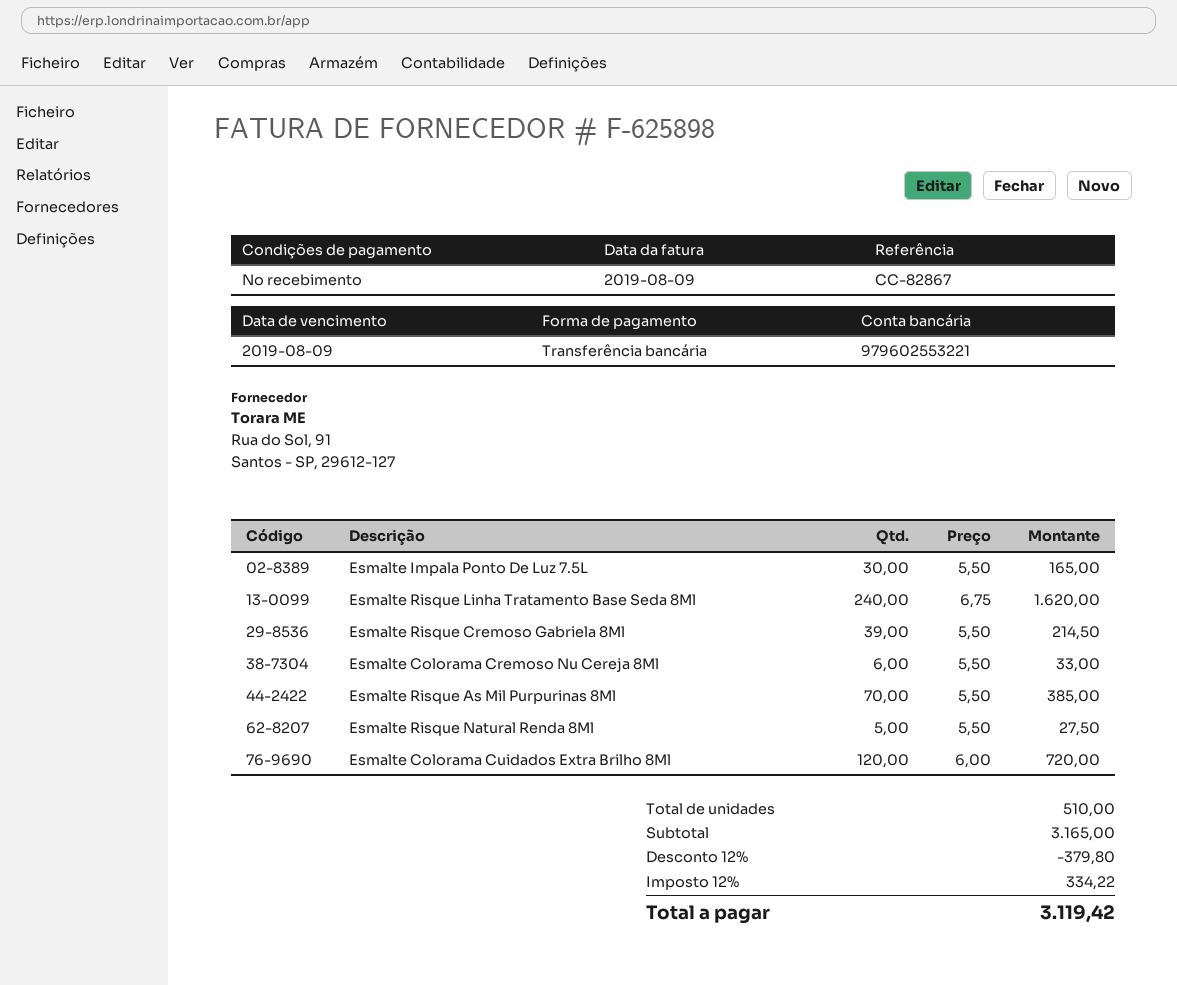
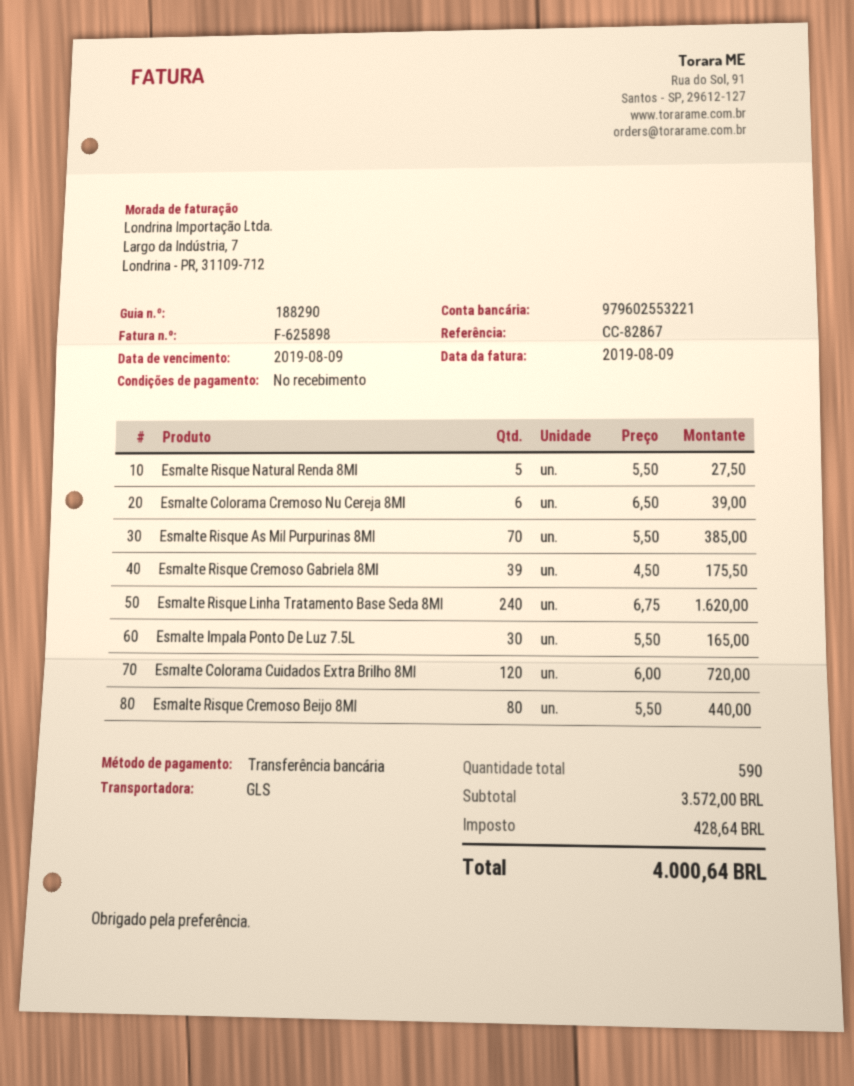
Esmalte Risque Cremoso Gabriela 8Ml: 39 x 5.50 = 214.50 -> 39 x 4.50 = 175.50
Esmalte Colorama Cremoso Nu Cereja 8Ml: 6 x 5.50 = 33.00 -> 6 x 6.50 = 39.00
Esmalte Risque Cremoso Beijo 8Ml: none -> 80 x 5.50 = 440.00
total quantity: 510 -> 590
subtotal: 3165.00 -> 3572.00
discount: 12% = 379.80 -> none
tax: 334.22 -> 428.64
total: 3119.42 -> 4000.64

